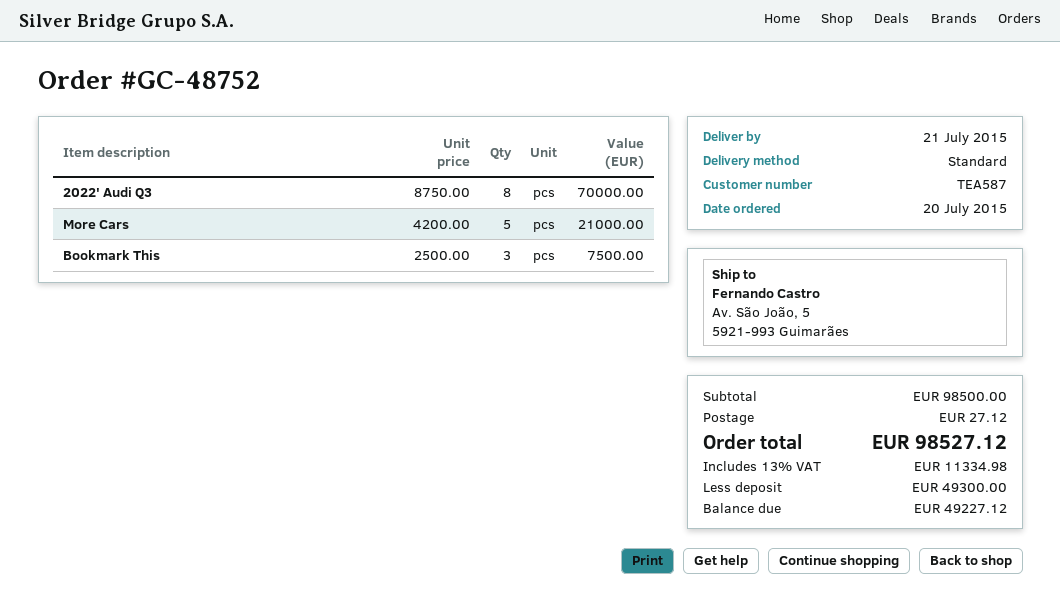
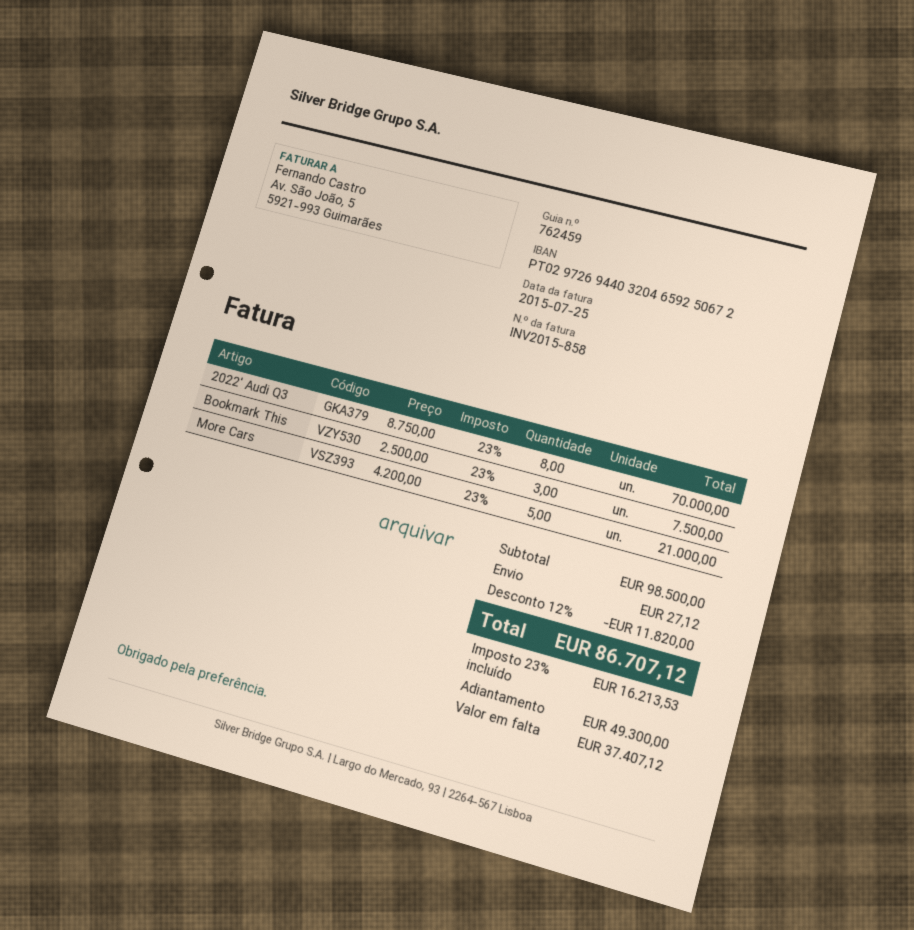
discount: none -> 12% = 11820.00
tax: 13% = 11334.98 -> 23% = 16213.53
total: 98527.12 -> 86707.12
balance: 49227.12 -> 37407.12

